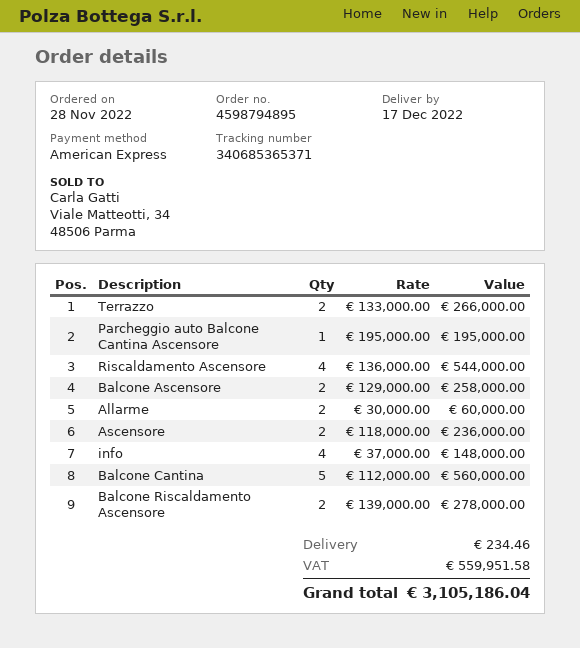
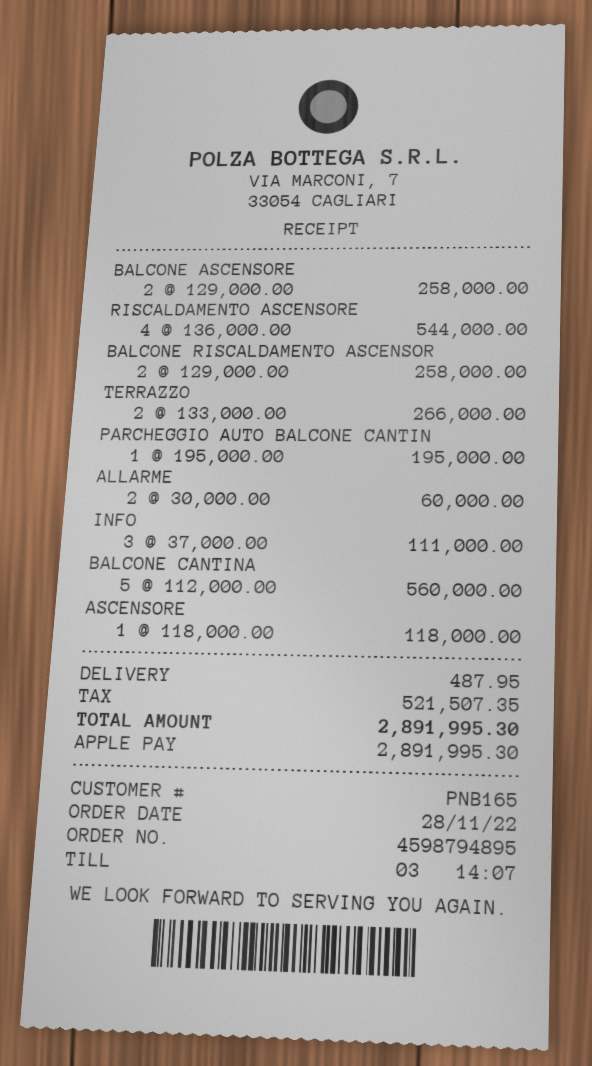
payment method: American Express -> Apple Pay
Ascensore: 2 x 118000.00 = 236000.00 -> 1 x 118000.00 = 118000.00
info: 4 x 37000.00 = 148000.00 -> 3 x 37000.00 = 111000.00
Balcone Riscaldamento Ascensore: 2 x 139000.00 = 278000.00 -> 2 x 129000.00 = 258000.00
shipping: 234.46 -> 487.95
tax: 559951.58 -> 521507.35
total: 3105186.04 -> 2891995.30

